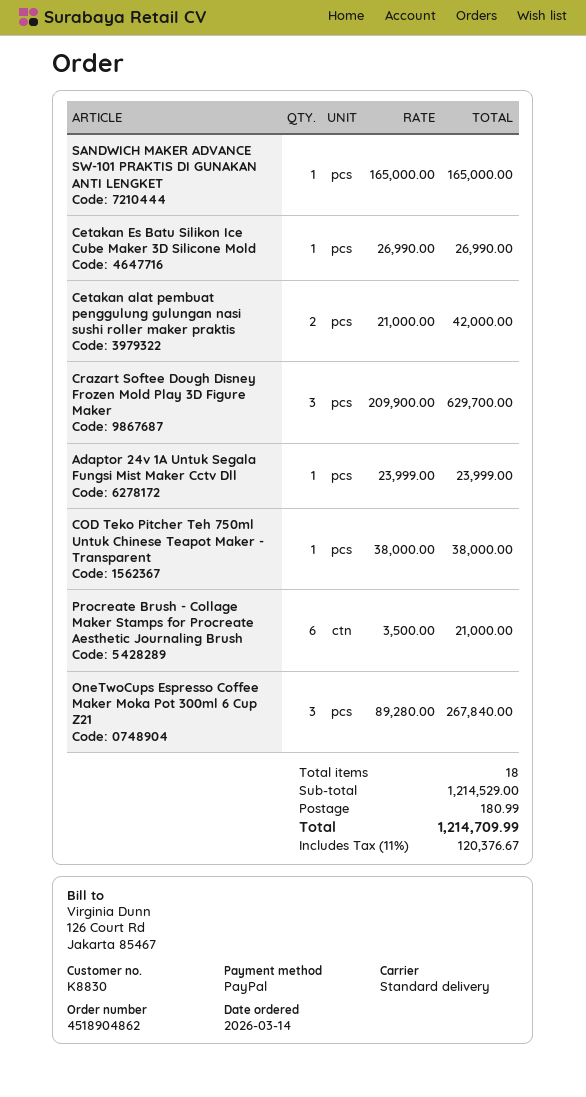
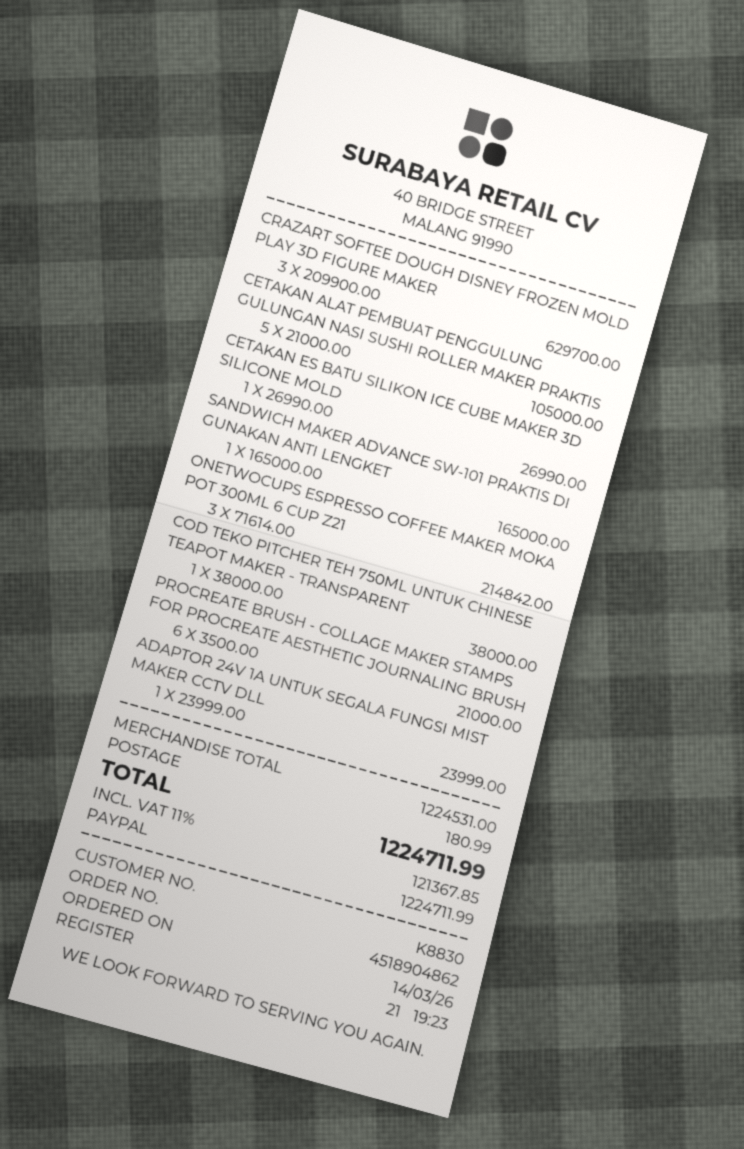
Cetakan alat pembuat penggulung gulungan nasi sushi roller maker praktis: 2 x 21000.00 = 42000.00 -> 5 x 21000.00 = 105000.00
OneTwoCups Espresso Coffee Maker Moka Pot 300ml 6 Cup Z21: 3 x 89280.00 = 267840.00 -> 3 x 71614.00 = 214842.00
subtotal: 1214529.00 -> 1224531.00
tax: 11% = 120376.67 -> 11% = 121367.85
total: 1214709.99 -> 1224711.99

